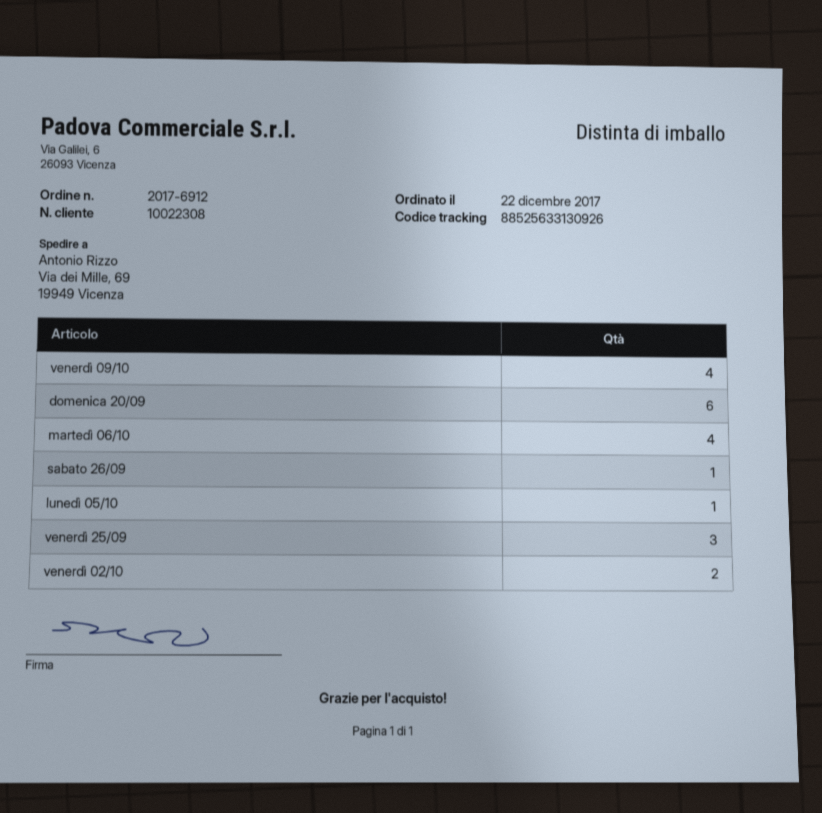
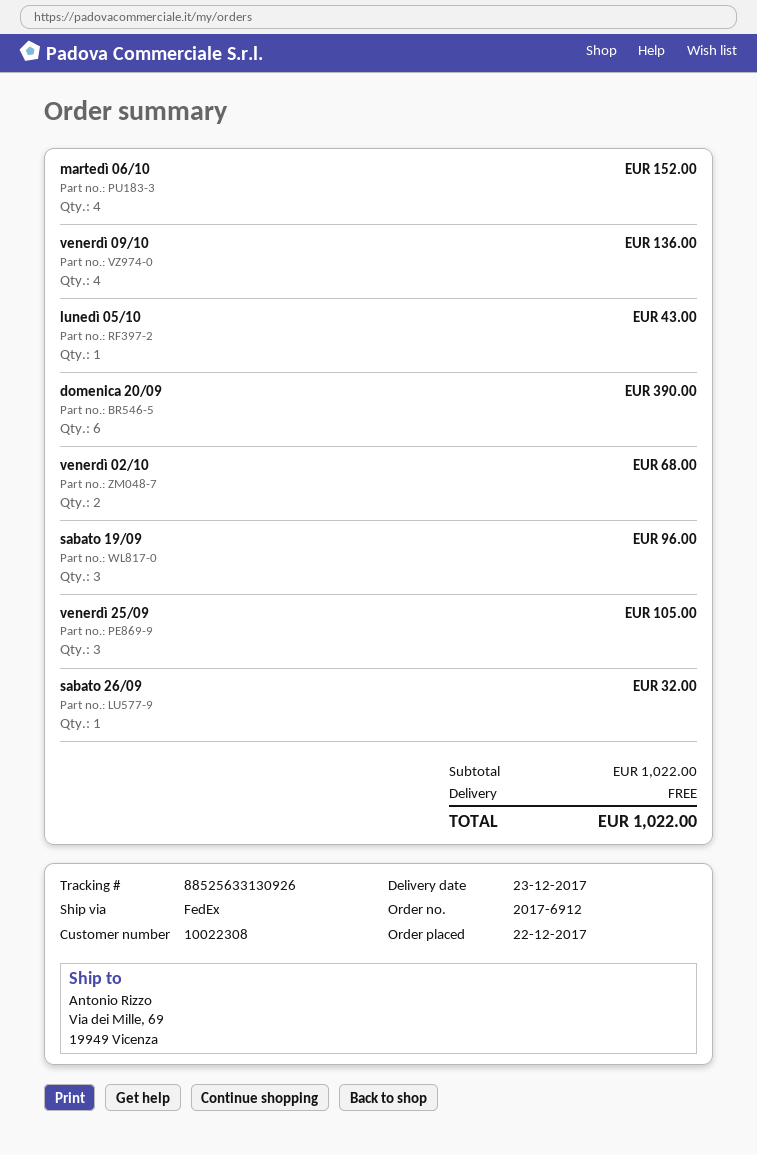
sabato 19/09: none -> 3

